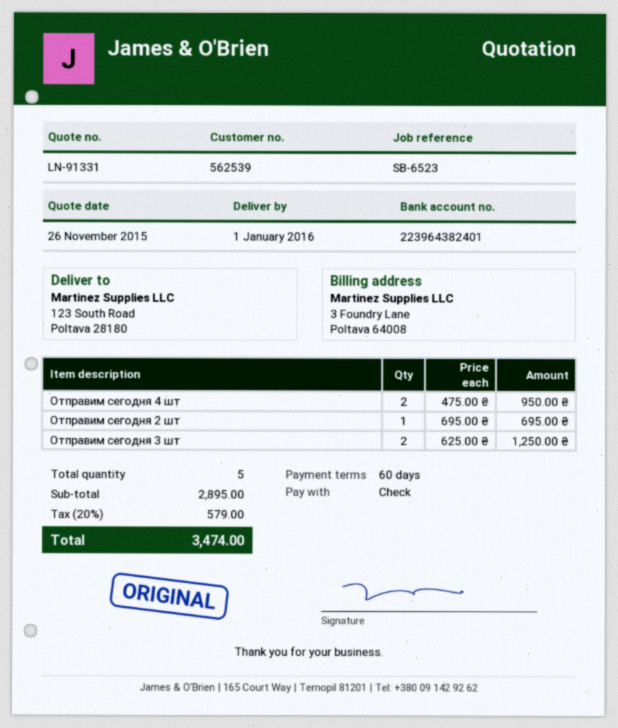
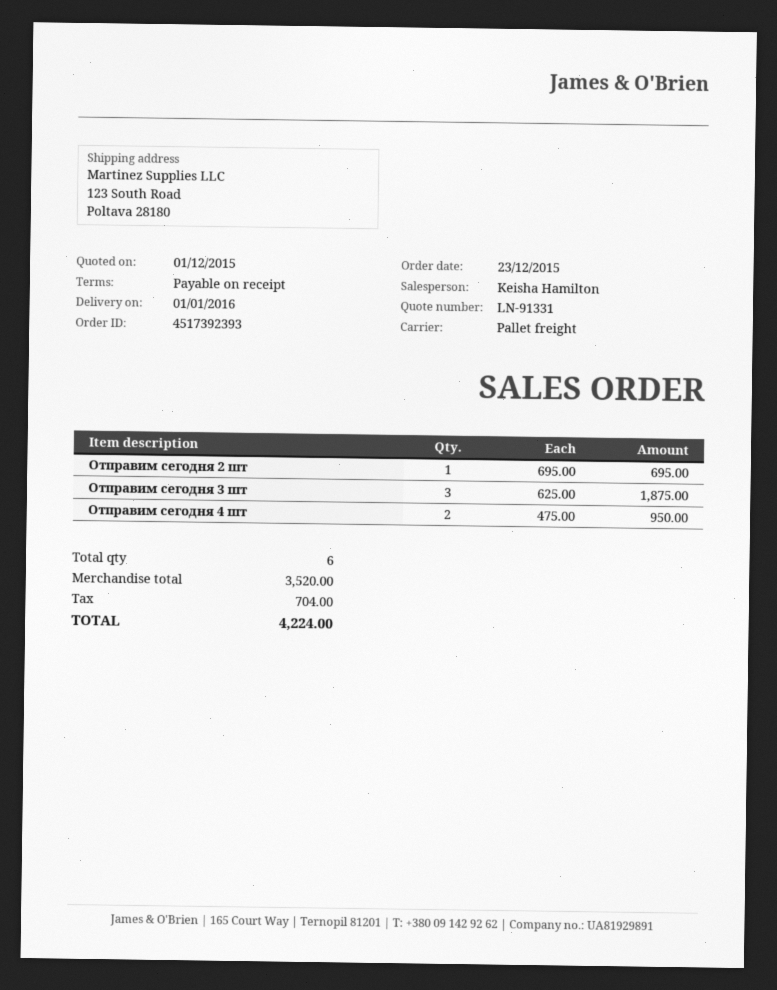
quote date: 2015-11-26 -> 2015-12-01
payment terms: 60 days -> on receipt
Отправим сегодня 3 шт: 2 x 625.00 = 1250.00 -> 3 x 625.00 = 1875.00
total quantity: 5 -> 6
subtotal: 2895.00 -> 3520.00
tax: 579.00 -> 704.00
total: 3474.00 -> 4224.00

